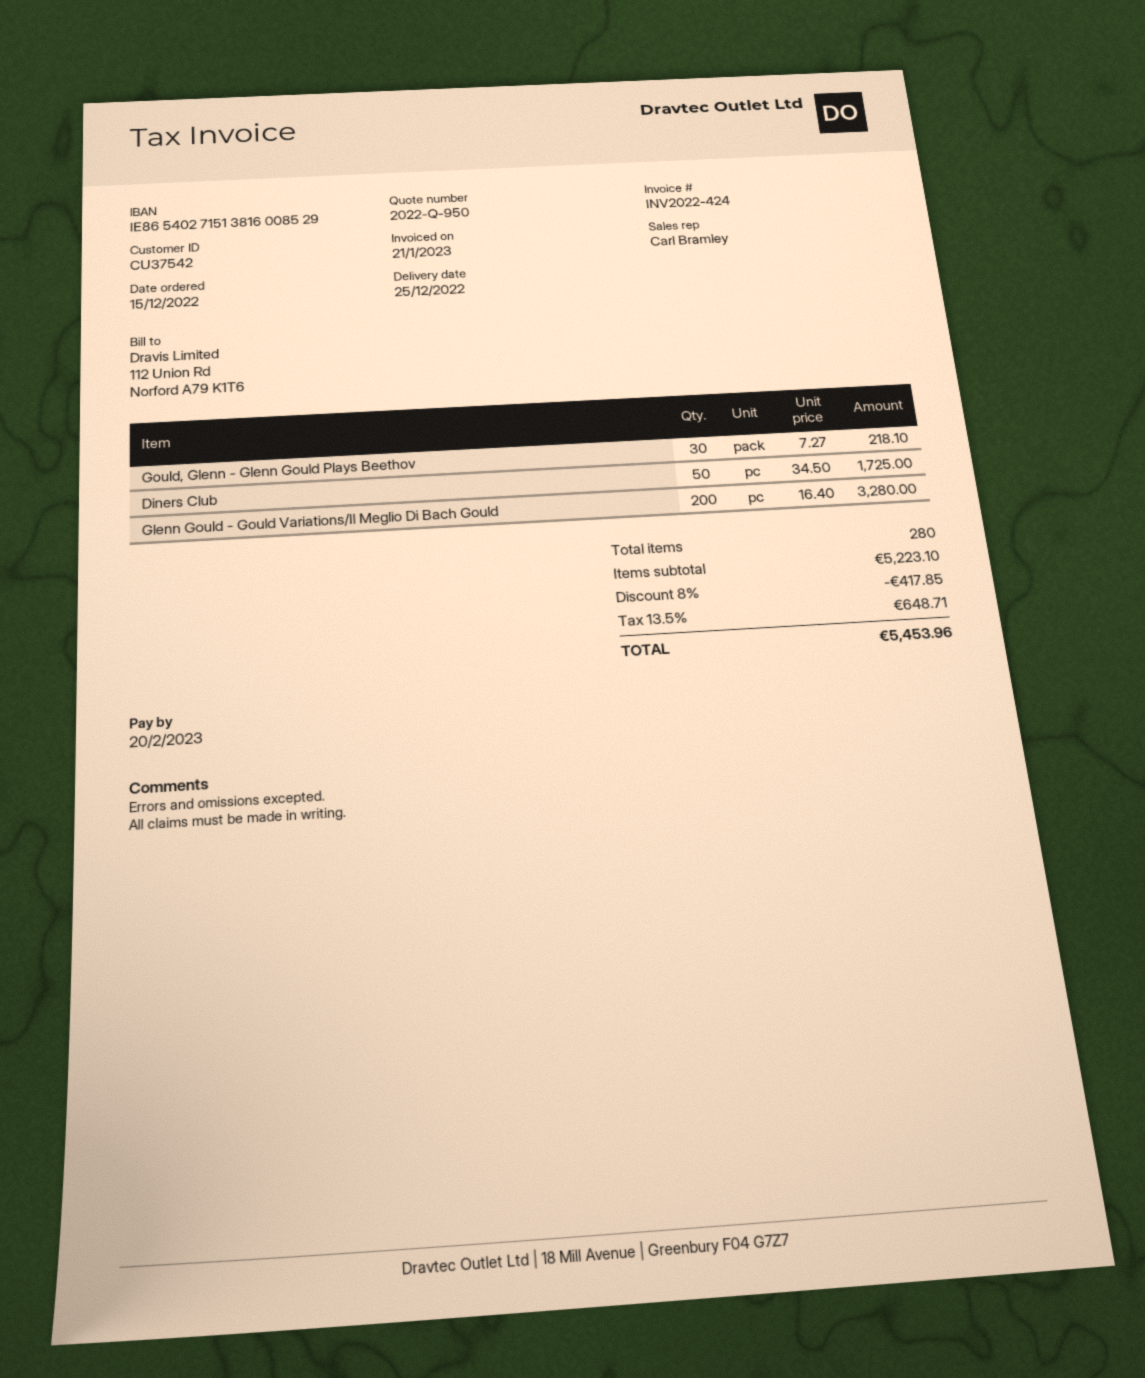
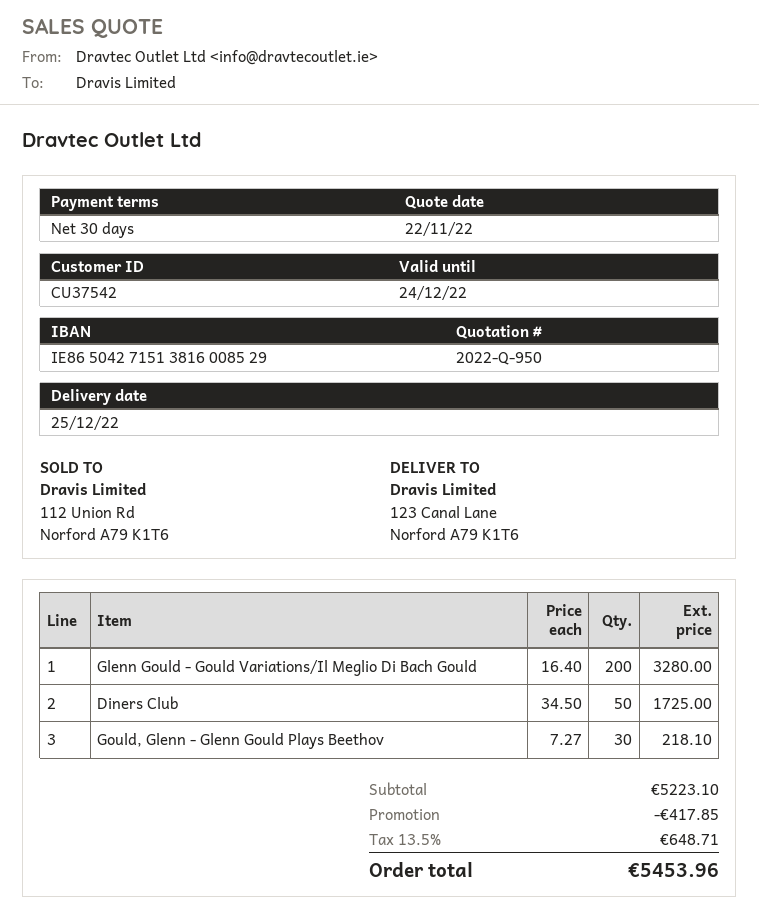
bank account: IE86540271513816008529 -> IE86504271513816008529

